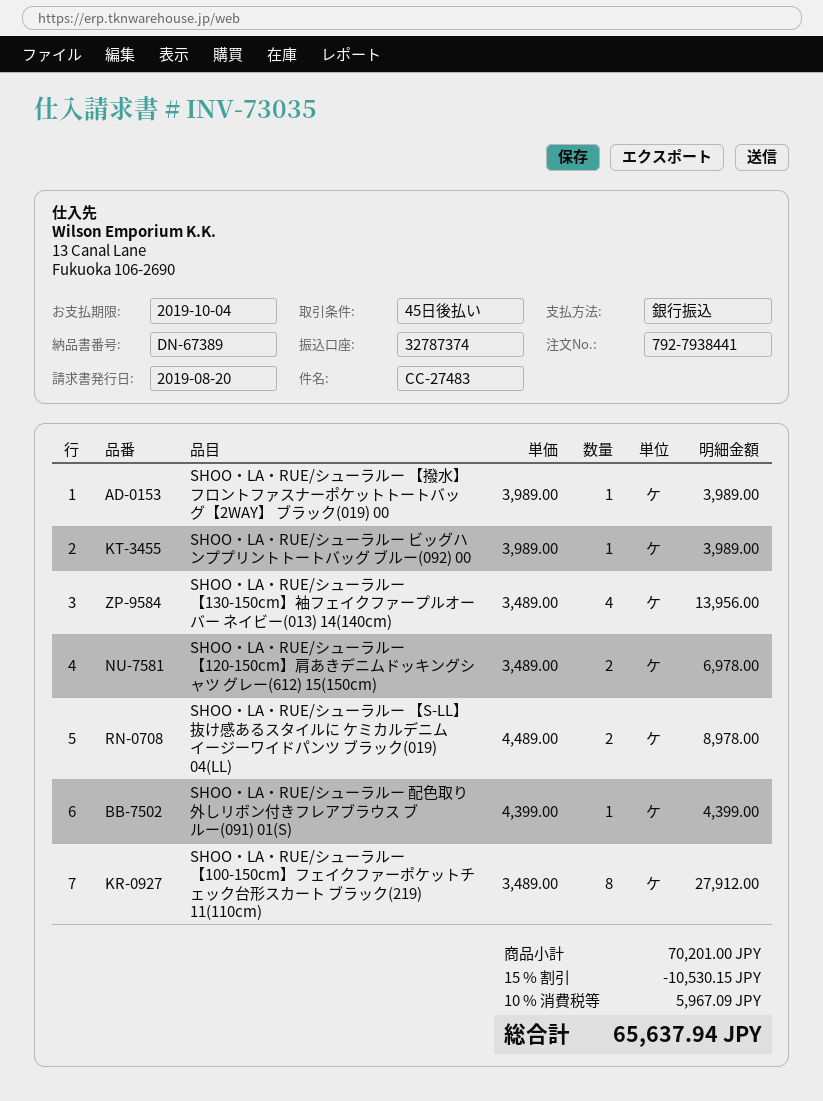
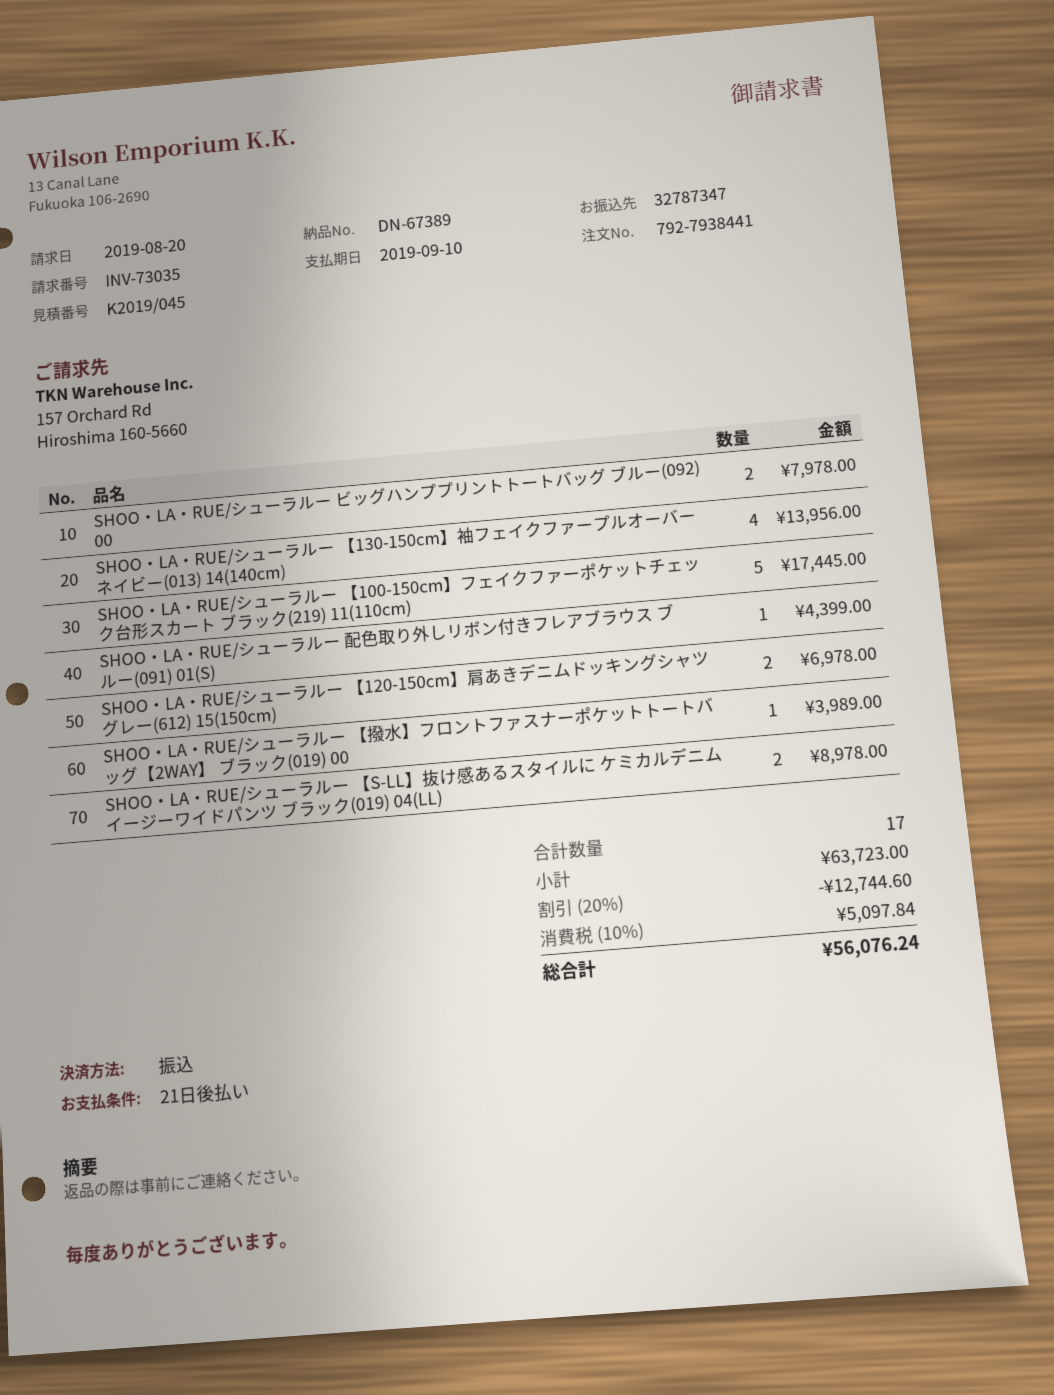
payment terms: 45 days -> 21 days
due date: 2019-10-04 -> 2019-09-10
bank account: 32787374 -> 32787347
SHOO・LA・RUE/シューラルー ビッグハンププリントトートバッグ ブルー(092) 00: 1 for 3989.00 -> 2 for 7978.00
SHOO・LA・RUE/シューラルー 【100-150cm】フェイクファーポケットチェック台形スカート ブラック(219) 11(110cm): 8 for 27912.00 -> 5 for 17445.00
subtotal: 70201.00 -> 63723.00
discount: 15% = 10530.15 -> 20% = 12744.60
tax: 10% = 5967.09 -> 10% = 5097.84
total: 65637.94 -> 56076.24

